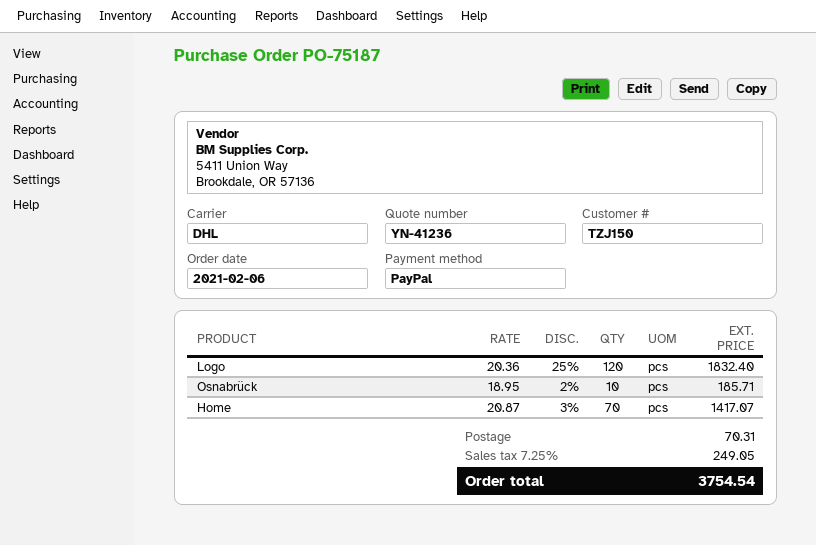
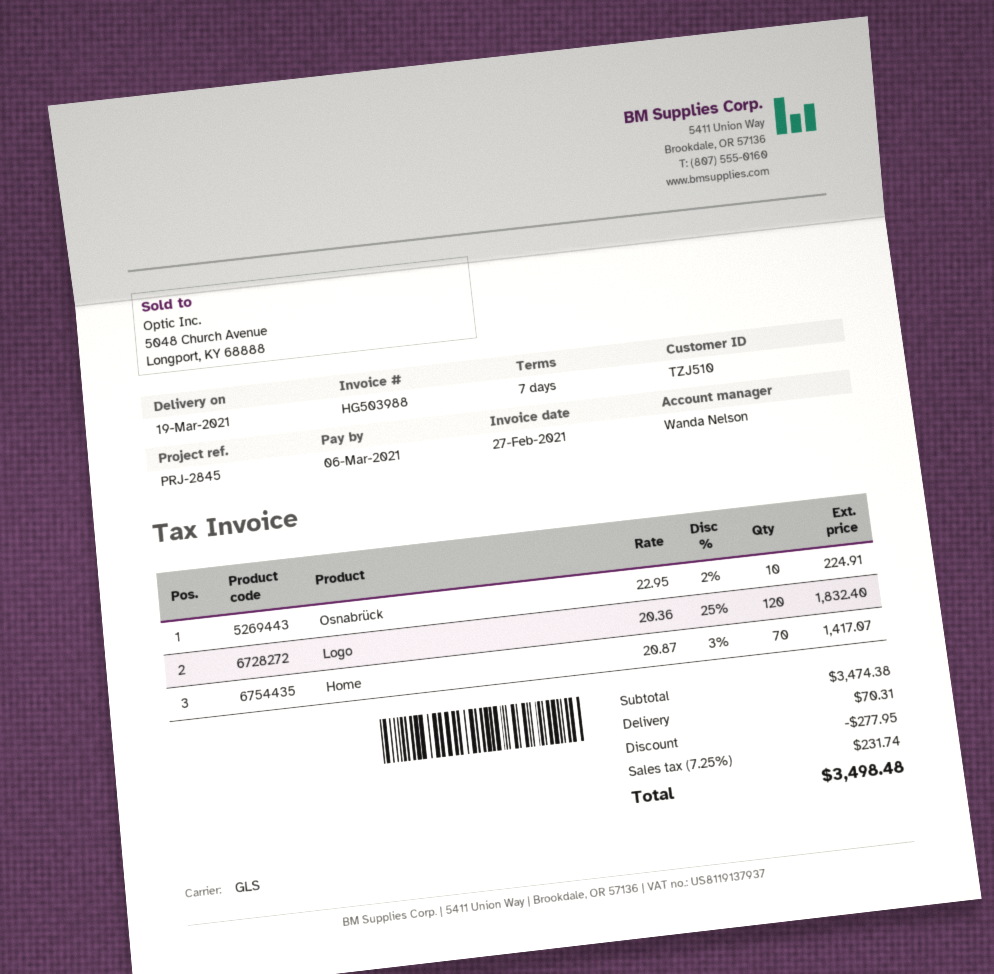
customer number: TZJ150 -> TZJ510
shipping method: DHL -> GLS
Osnabrück: 10 x 18.95 - 2% = 185.71 -> 10 x 22.95 - 2% = 224.91
discount: none -> 277.95
tax: 7.25% = 249.05 -> 7.25% = 231.74
total: 3754.54 -> 3498.48

